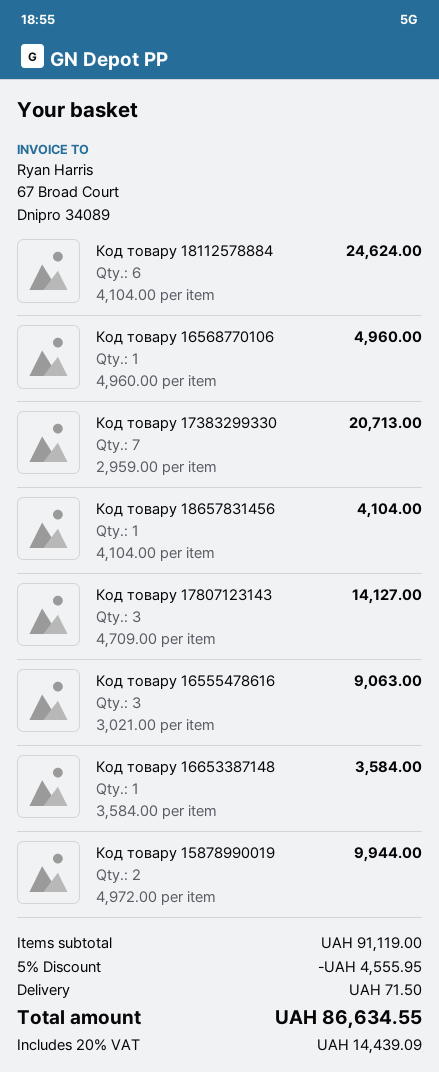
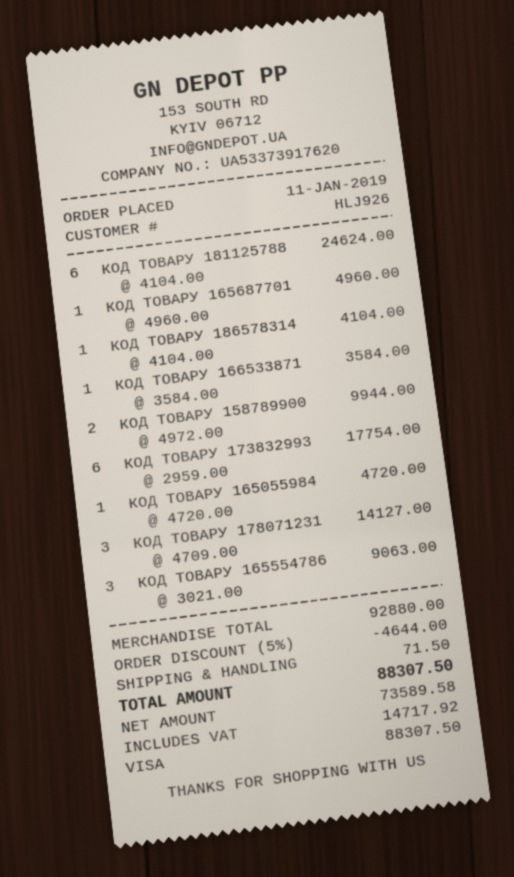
Код товару 17383299330: 7 x 2959.00 = 20713.00 -> 6 x 2959.00 = 17754.00
КОД ТОВАРУ 165055984: none -> 1 x 4720.00 = 4720.00
subtotal: 91119.00 -> 92880.00
discount: 5% = 4555.95 -> 5% = 4644.00
tax: 14439.09 -> 14717.92
total: 86634.55 -> 88307.50

